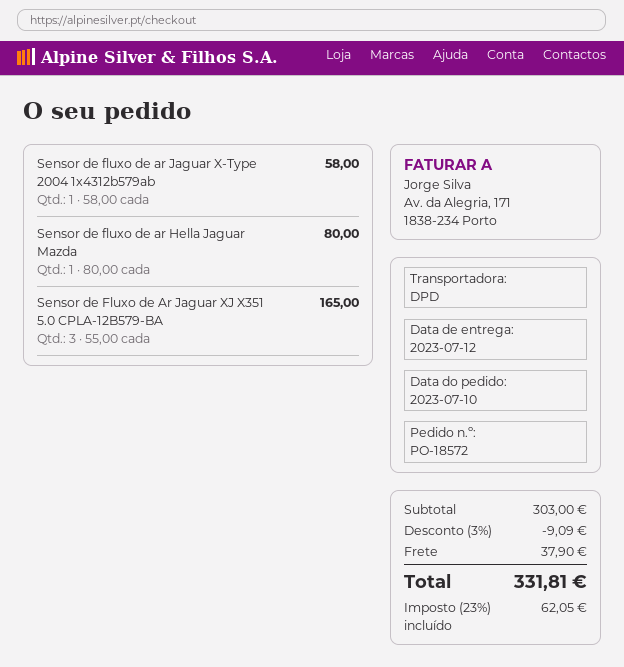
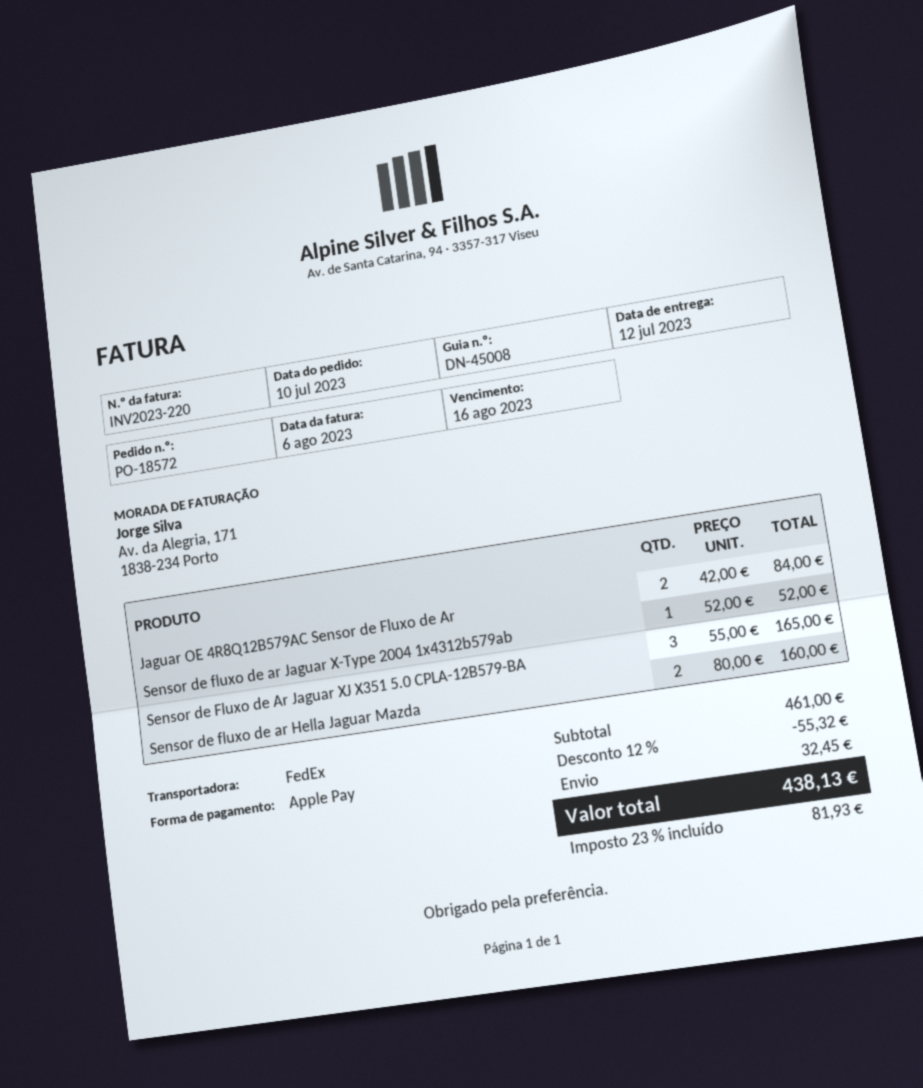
shipping method: DPD -> FedEx
Sensor de fluxo de ar Jaguar X-Type 2004 1x4312b579ab: 1 x 58.00 = 58.00 -> 1 x 52.00 = 52.00
Sensor de fluxo de ar Hella Jaguar Mazda: 1 x 80.00 = 80.00 -> 2 x 80.00 = 160.00
Jaguar OE 4R8Q12B579AC Sensor de Fluxo de Ar: none -> 2 x 42.00 = 84.00
subtotal: 303.00 -> 461.00
discount: 3% = 9.09 -> 12% = 55.32
shipping: 37.90 -> 32.45
tax: 23% = 62.05 -> 23% = 81.93
total: 331.81 -> 438.13

